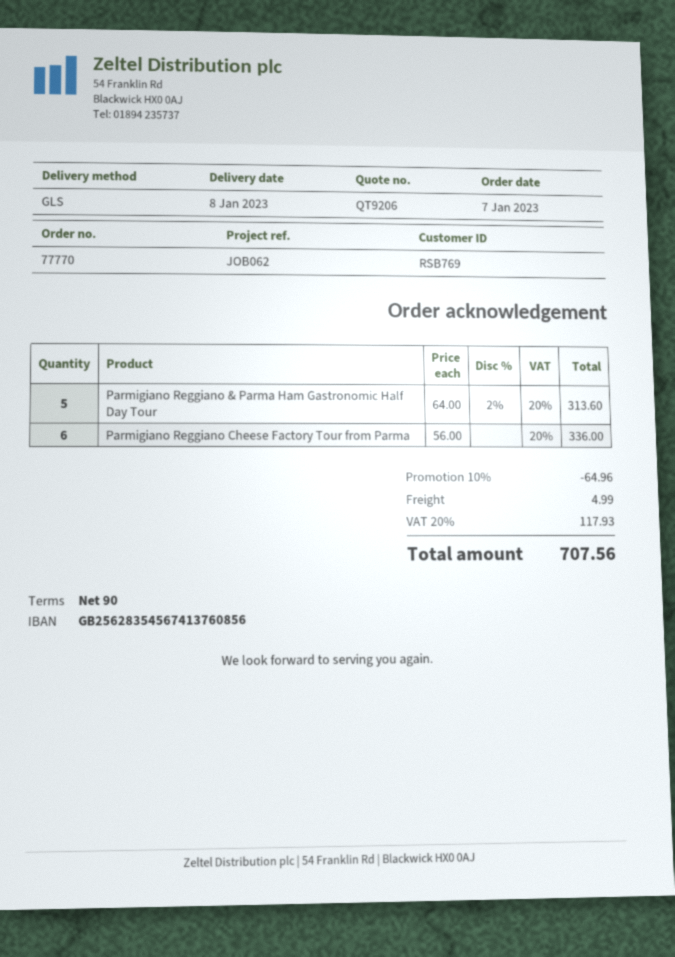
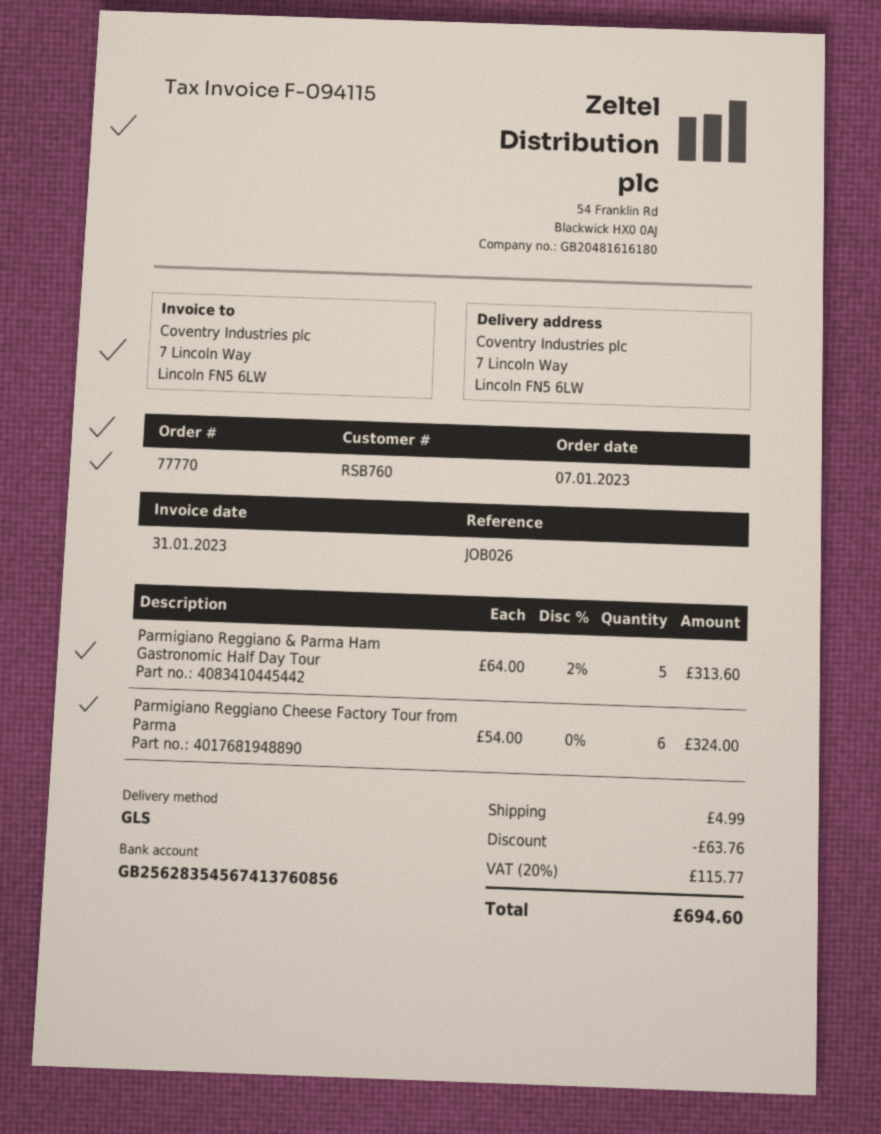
customer number: RSB769 -> RSB760
reference: JOB062 -> JOB026
Parmigiano Reggiano Cheese Factory Tour from Parma: 6 x 56.00 = 336.00 -> 6 x 54.00 = 324.00
discount: 64.96 -> 63.76
tax: 20% = 117.93 -> 20% = 115.77
total: 707.56 -> 694.60

